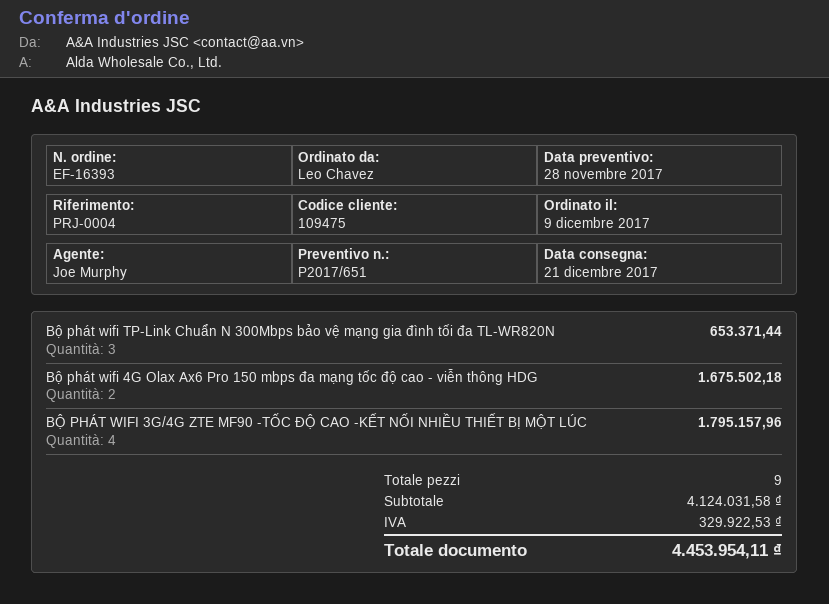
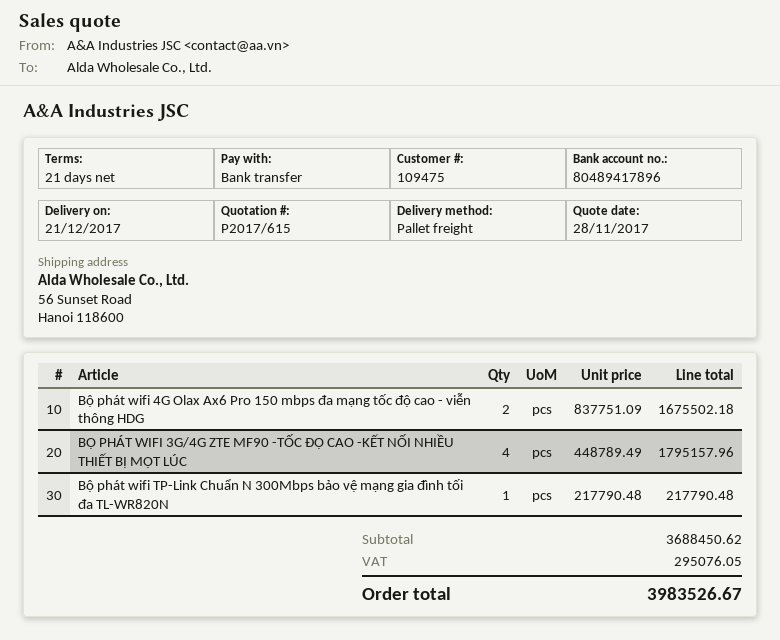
quote number: P2017/651 -> P2017/615
Bộ phát wifi TP-Link Chuẩn N 300Mbps bảo vệ mạng gia đình tối đa TL-WR820N: 3 for 653371.44 -> 1 for 217790.48
subtotal: 4124031.58 -> 3688450.62
tax: 329922.53 -> 295076.05
total: 4453954.11 -> 3983526.67

